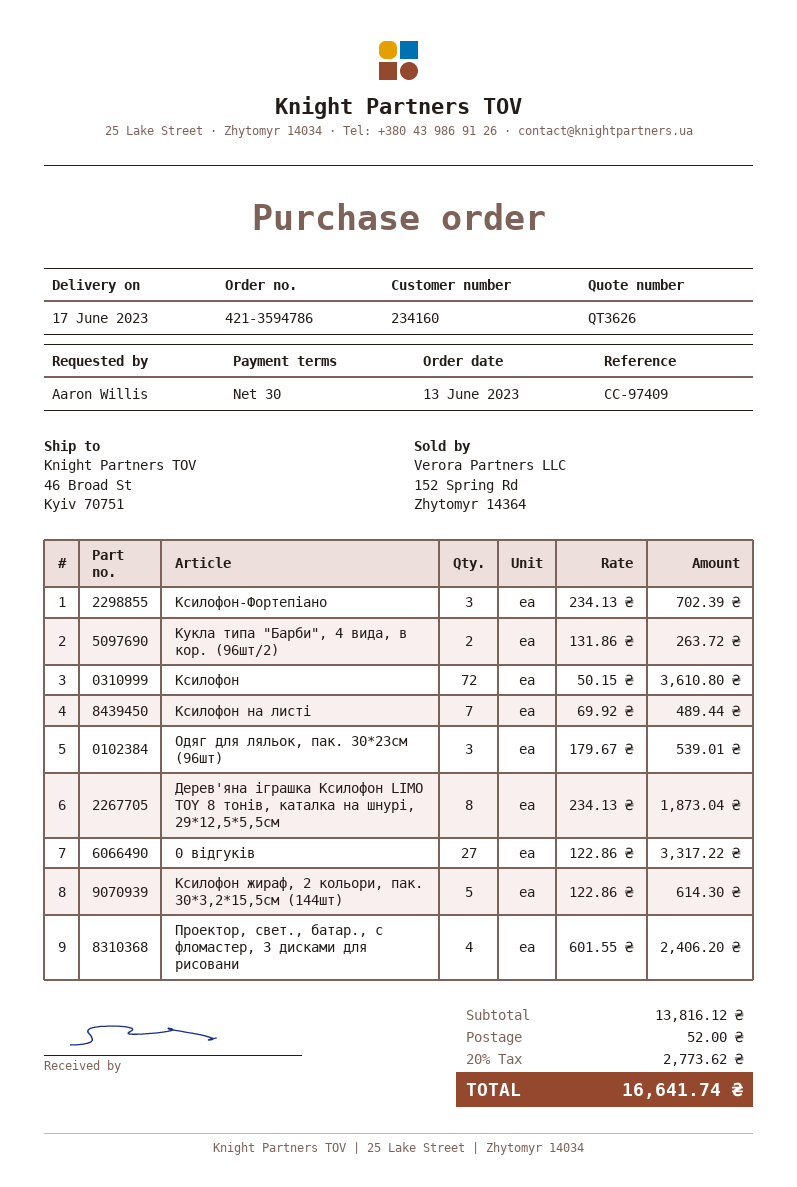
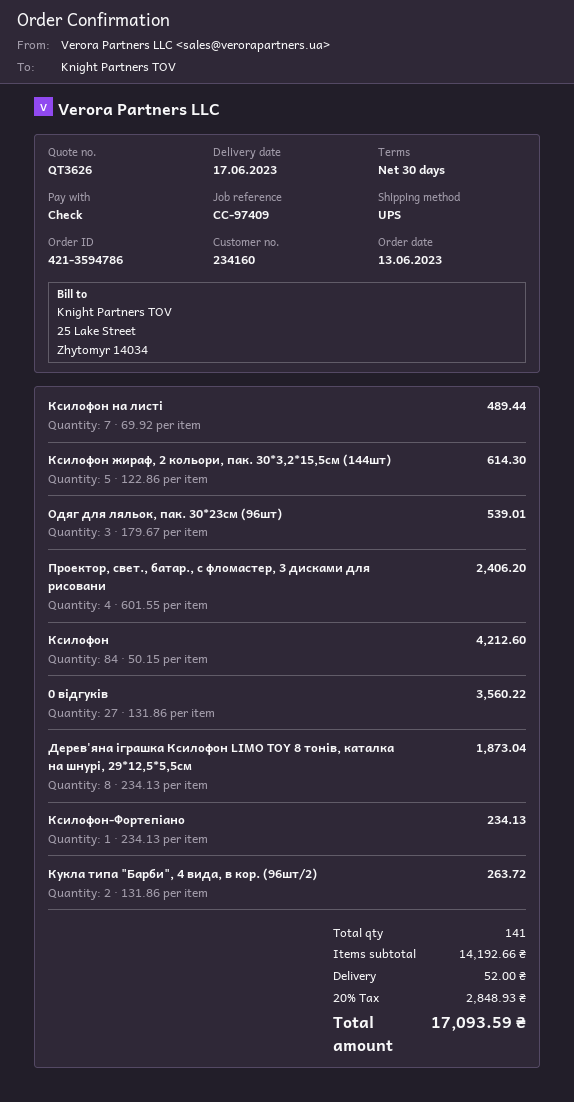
Ксилофон-Фортепіано: 3 x 234.13 = 702.39 -> 1 x 234.13 = 234.13
Ксилофон: 72 x 50.15 = 3610.80 -> 84 x 50.15 = 4212.60
0 відгуків: 27 x 122.86 = 3317.22 -> 27 x 131.86 = 3560.22
subtotal: 13816.12 -> 14192.66
tax: 20% = 2773.62 -> 20% = 2848.93
total: 16641.74 -> 17093.59

